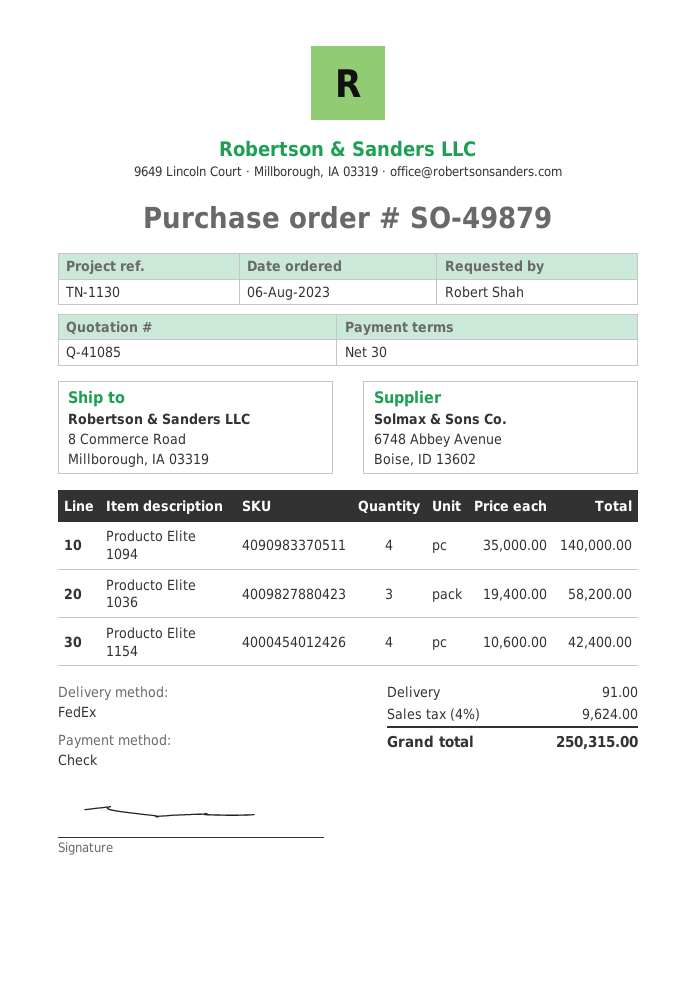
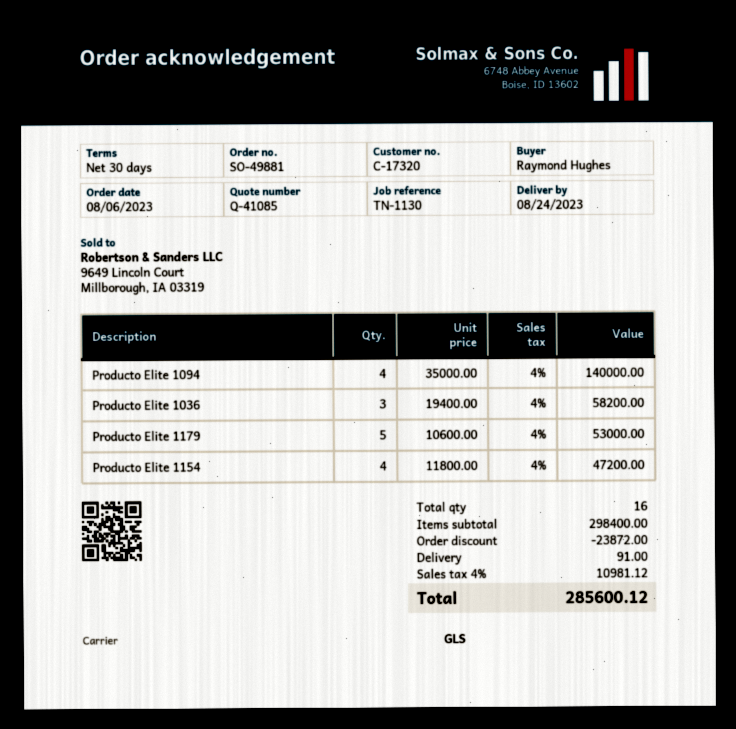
order number: SO-49879 -> SO-49881
ordered by: Robert Shah -> Raymond Hughes
shipping method: FedEx -> GLS
Producto Elite 1154: 4 x 10600.00 = 42400.00 -> 4 x 11800.00 = 47200.00
Producto Elite 1179: none -> 5 x 10600.00 = 53000.00
discount: none -> 23872.00
tax: 4% = 9624.00 -> 4% = 10981.12
total: 250315.00 -> 285600.12

